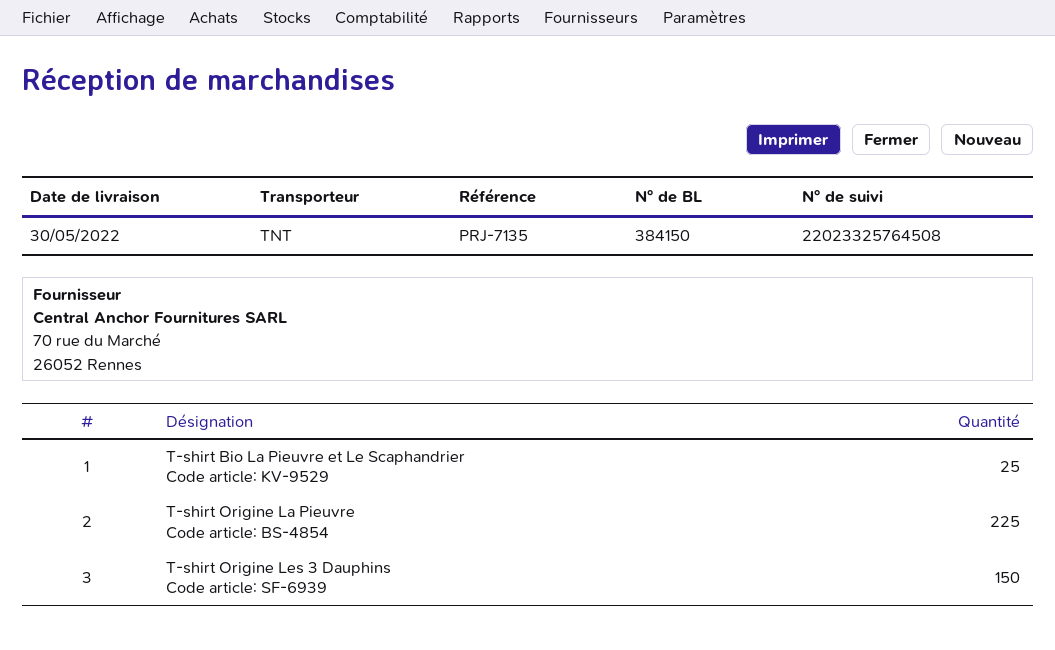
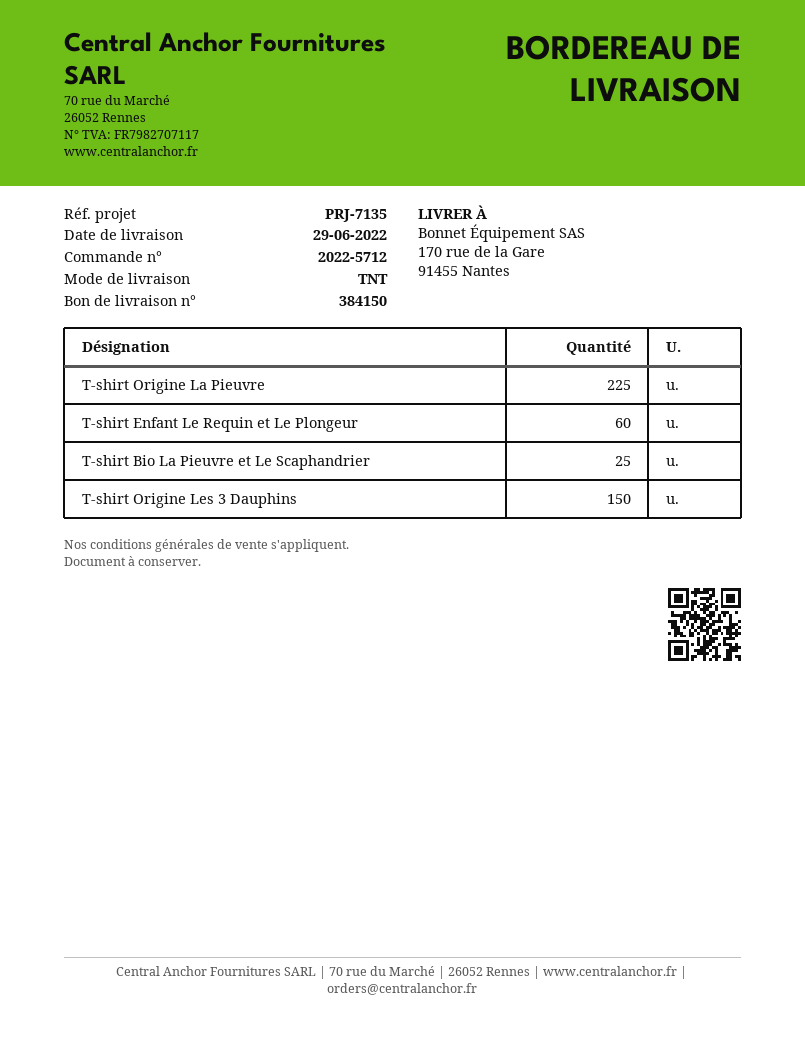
delivery date: 2022-05-30 -> 2022-06-29
T-shirt Enfant Le Requin et Le Plongeur: none -> 60

